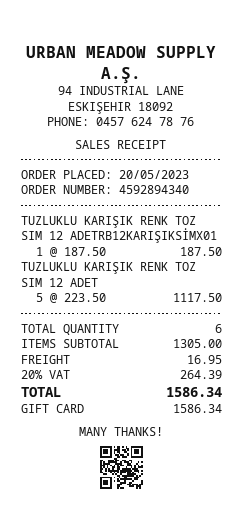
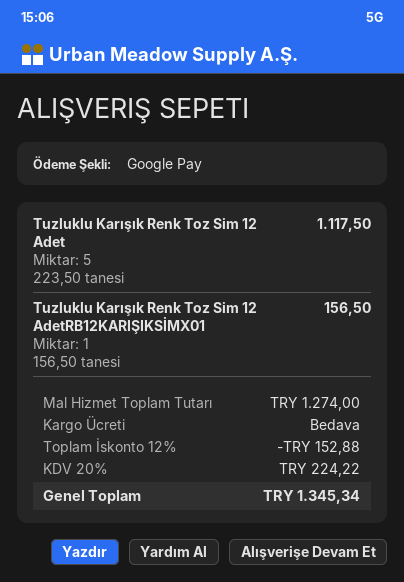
payment method: gift card -> Google Pay
TUZLUKLU KARIŞIK RENK TOZ SIM 12 ADETRB12KARIŞIKSİMX01: 1 x 187.50 = 187.50 -> 1 x 156.50 = 156.50
subtotal: 1305.00 -> 1274.00
discount: none -> 12% = 152.88
shipping: 16.95 -> 0.00
tax: 20% = 264.39 -> 20% = 224.22
total: 1586.34 -> 1345.34

